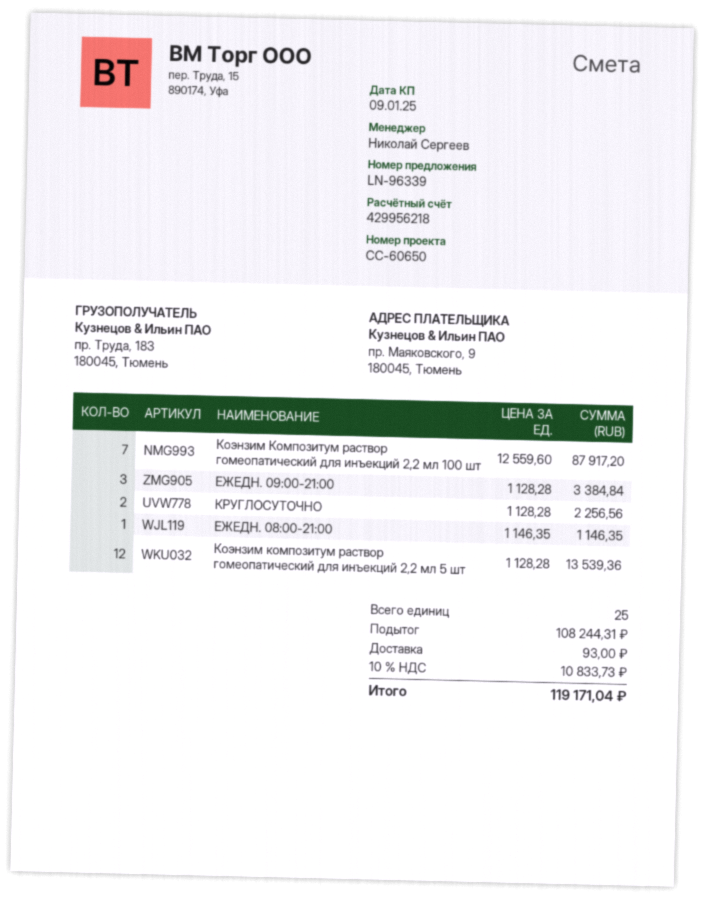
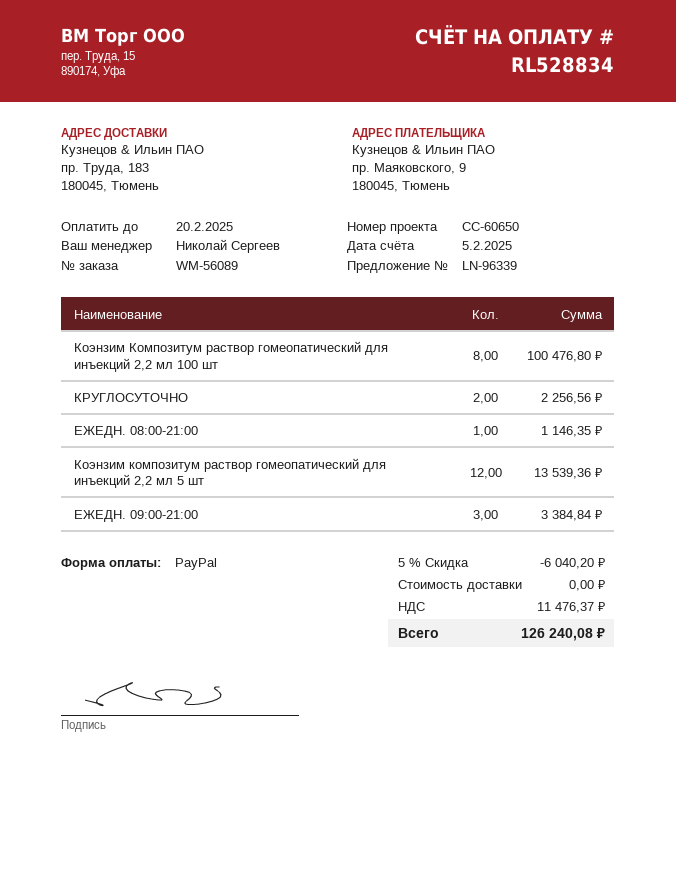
Коэнзим Композитум раствор гомеопатический для инъекций 2,2 мл 100 шт: 7 for 87917.20 -> 8 for 100476.80
discount: none -> 5% = 6040.20
shipping: 93.00 -> 0.00
tax: 10833.73 -> 11476.37
total: 119171.04 -> 126240.08

